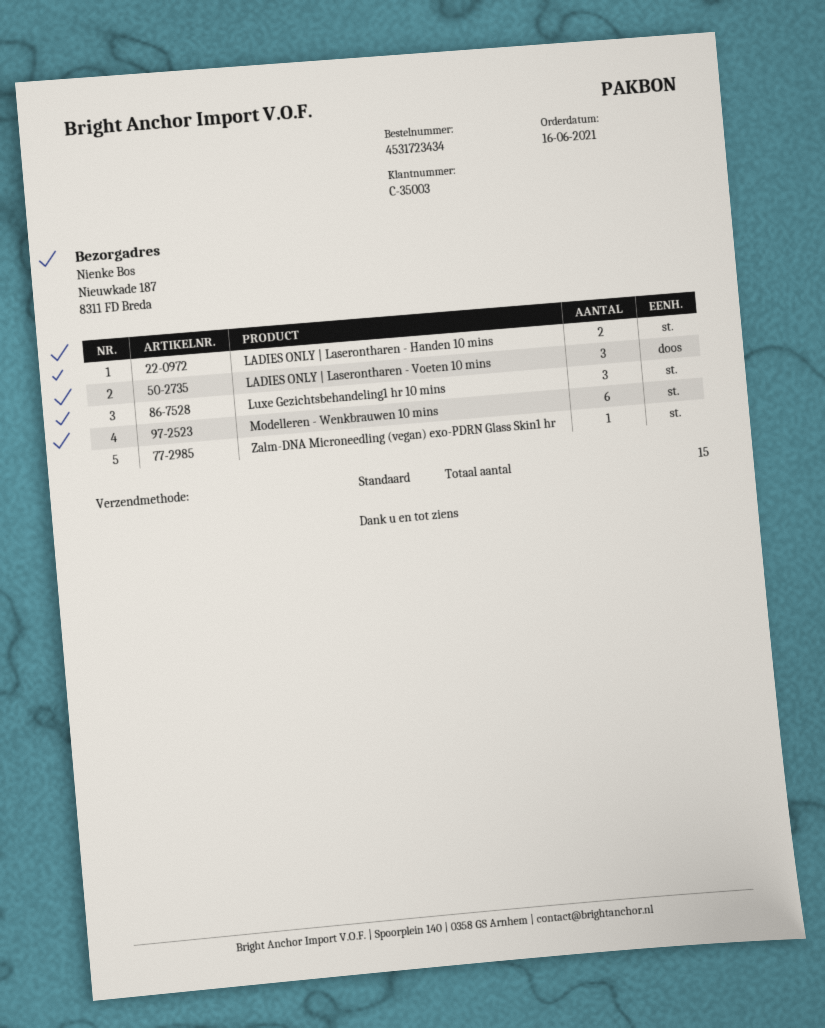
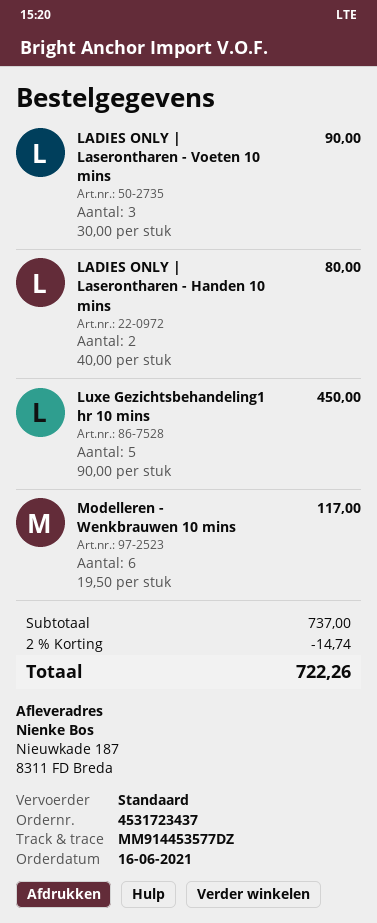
order number: 4531723434 -> 4531723437
Luxe Gezichtsbehandeling1 hr 10 mins: 3 -> 5
Zalm-DNA Microneedling (vegan) exo-PDRN Glass Skin1 hr: 1 -> none

